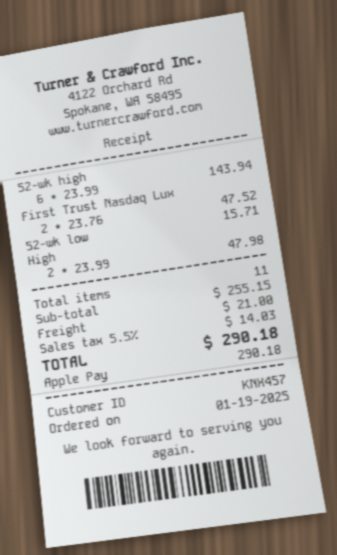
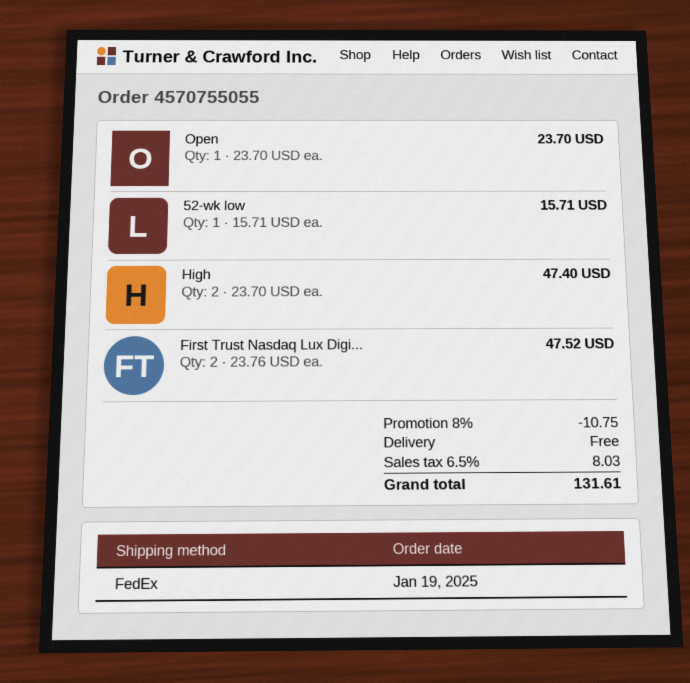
52-wk high: 6 x 23.99 = 143.94 -> none
High: 2 x 23.99 = 47.98 -> 2 x 23.70 = 47.40
Open: none -> 1 x 23.70 = 23.70
discount: none -> 8% = 10.75
shipping: 21.00 -> 0.00
tax: 5.5% = 14.03 -> 6.5% = 8.03
total: 290.18 -> 131.61

